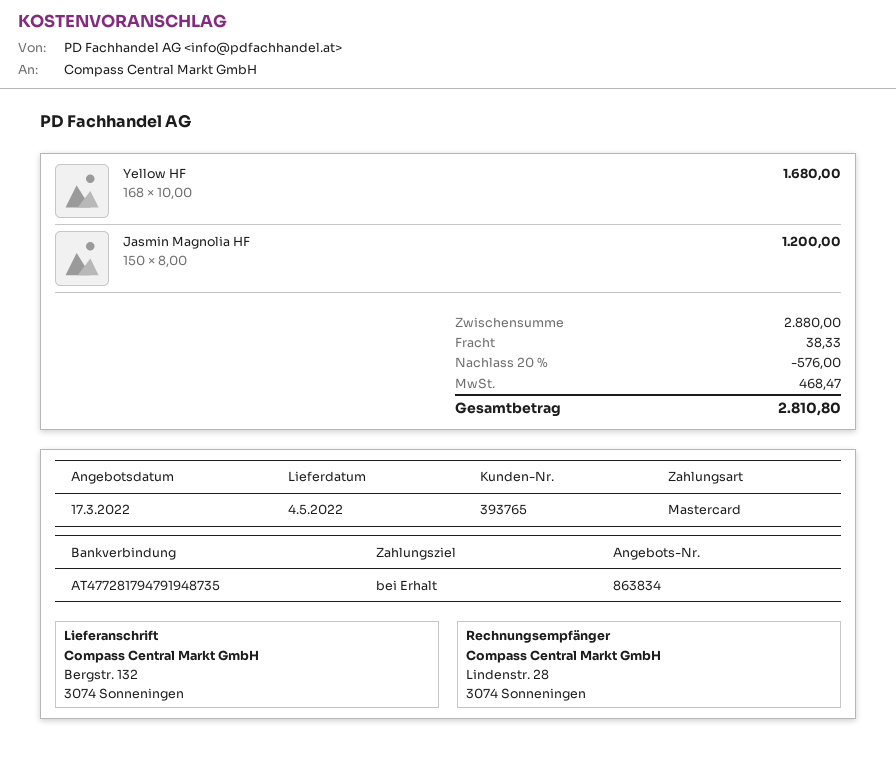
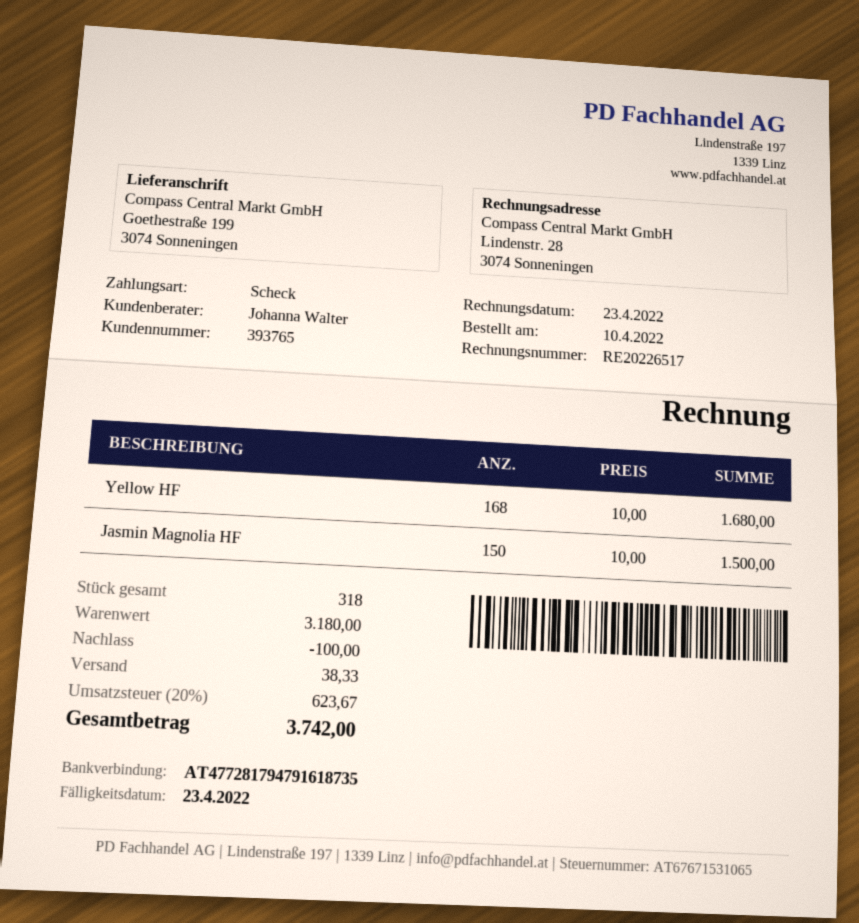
payment method: Mastercard -> cheque
bank account: AT477281794791948735 -> AT477281794791618735
ship to: Bergstr. 132, 3074 Sonneningen -> Goethestraße 199, 3074 Sonneningen
Jasmin Magnolia HF: 150 x 8.00 = 1200.00 -> 150 x 10.00 = 1500.00
subtotal: 2880.00 -> 3180.00
discount: 576.00 -> 100.00
tax: 468.47 -> 623.67
total: 2810.80 -> 3742.00

